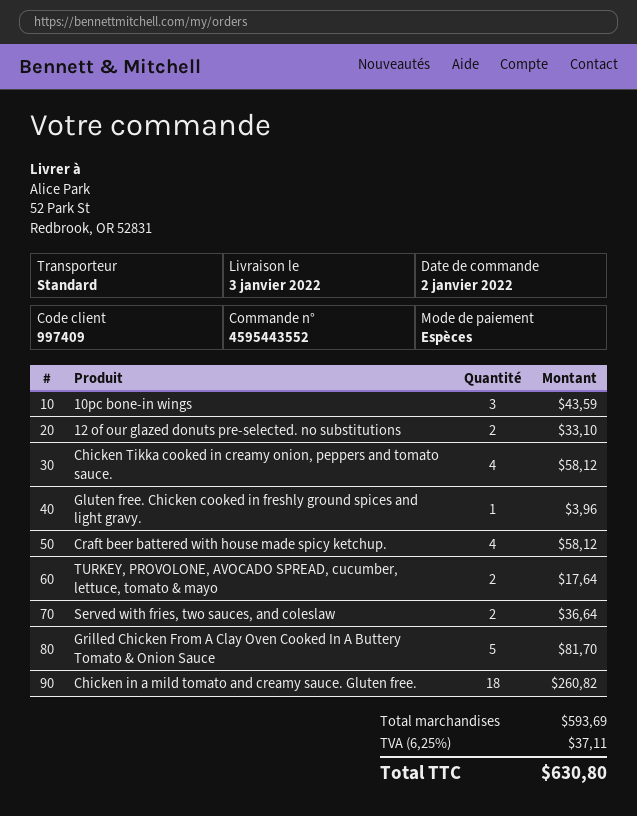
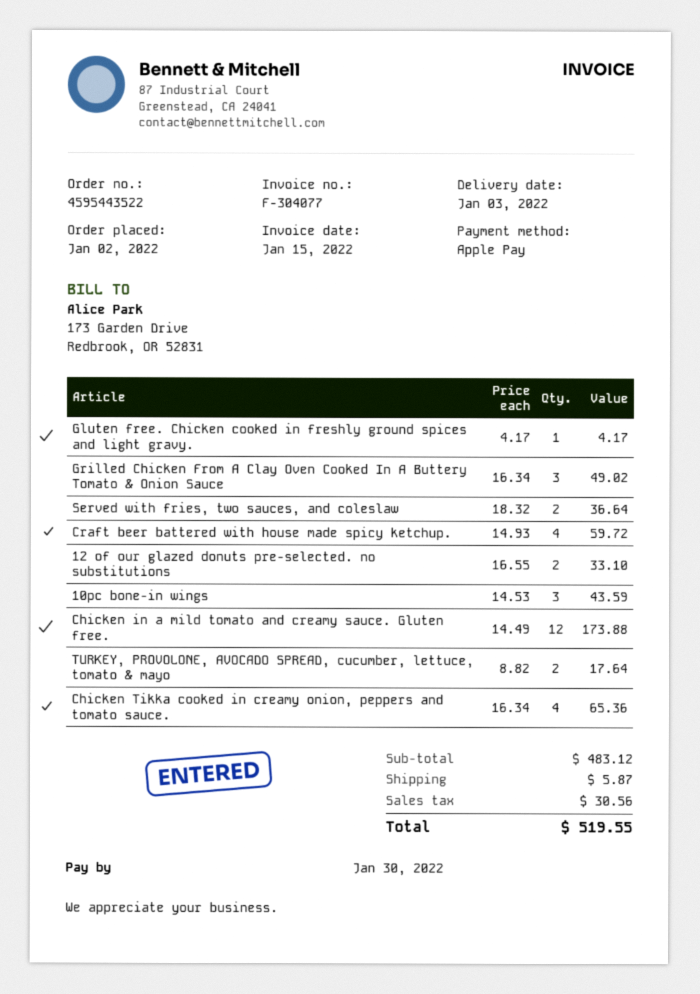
order number: 4595443552 -> 4595443522
payment method: cash -> Apple Pay
Chicken Tikka cooked in creamy onion, peppers and tomato sauce.: 4 for 58.12 -> 4 for 65.36
Gluten free. Chicken cooked in freshly ground spices and light gravy.: 1 for 3.96 -> 1 for 4.17
Craft beer battered with house made spicy ketchup.: 4 for 58.12 -> 4 for 59.72
Grilled Chicken From A Clay Oven Cooked In A Buttery Tomato & Onion Sauce: 5 for 81.70 -> 3 for 49.02
Chicken in a mild tomato and creamy sauce. Gluten free.: 18 for 260.82 -> 12 for 173.88
subtotal: 593.69 -> 483.12
shipping: none -> 5.87
tax: 37.11 -> 30.56
total: 630.80 -> 519.55

